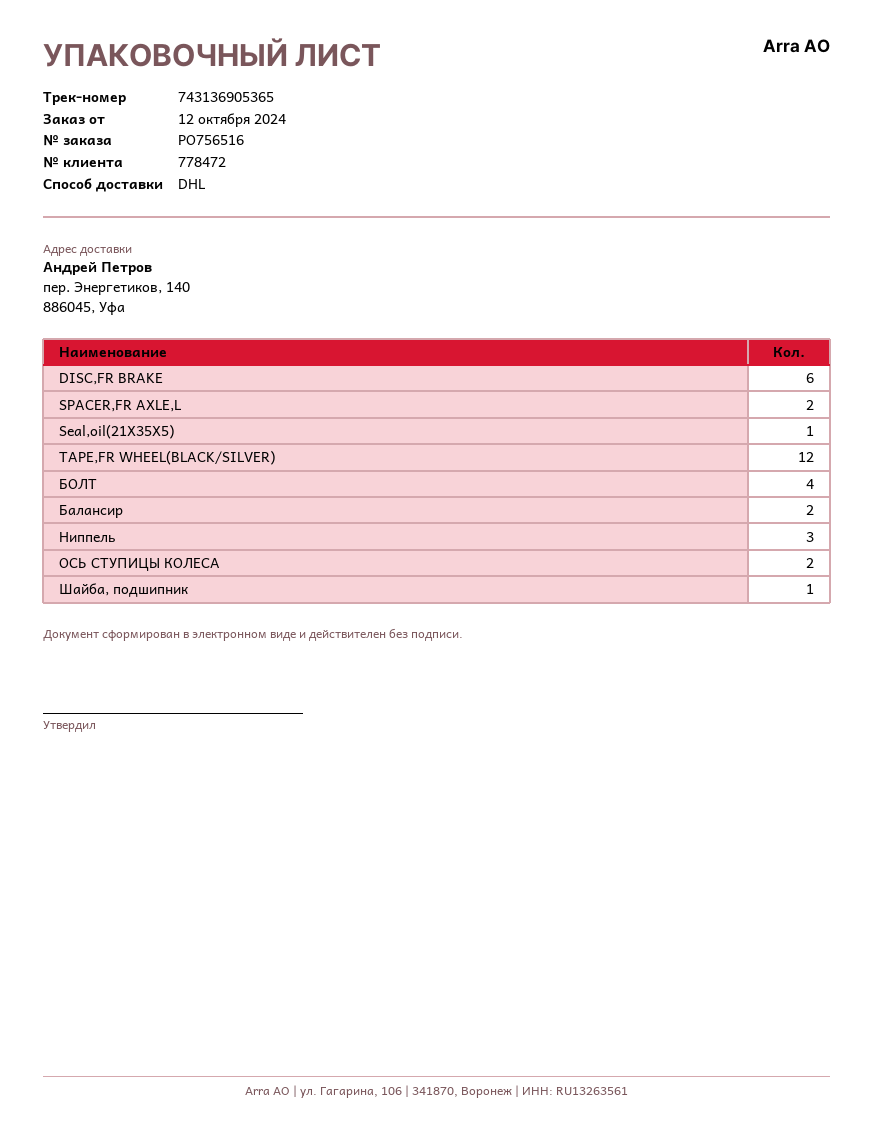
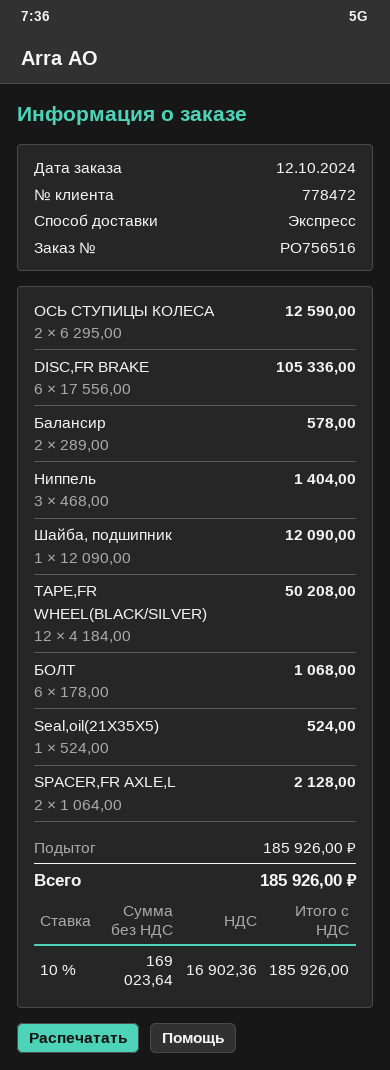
shipping method: DHL -> express
БОЛТ: 4 -> 6

